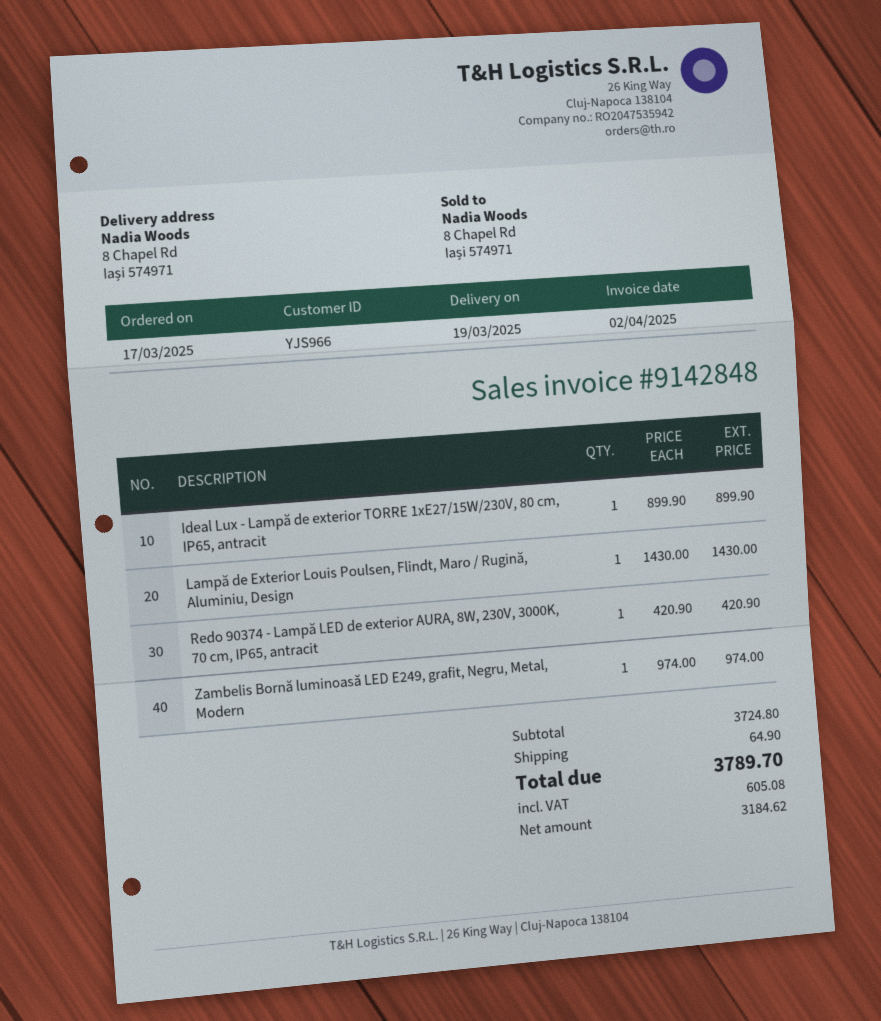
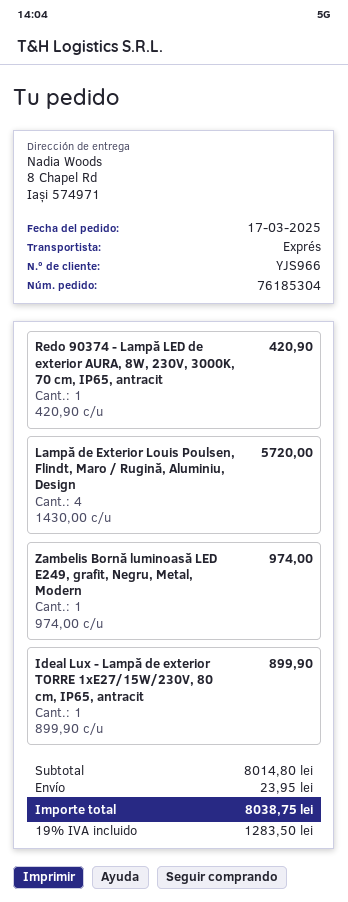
Lampă de Exterior Louis Poulsen, Flindt, Maro / Rugină, Aluminiu, Design: 1 x 1430.00 = 1430.00 -> 4 x 1430.00 = 5720.00
subtotal: 3724.80 -> 8014.80
shipping: 64.90 -> 23.95
tax: 605.08 -> 1283.50
total: 3789.70 -> 8038.75

